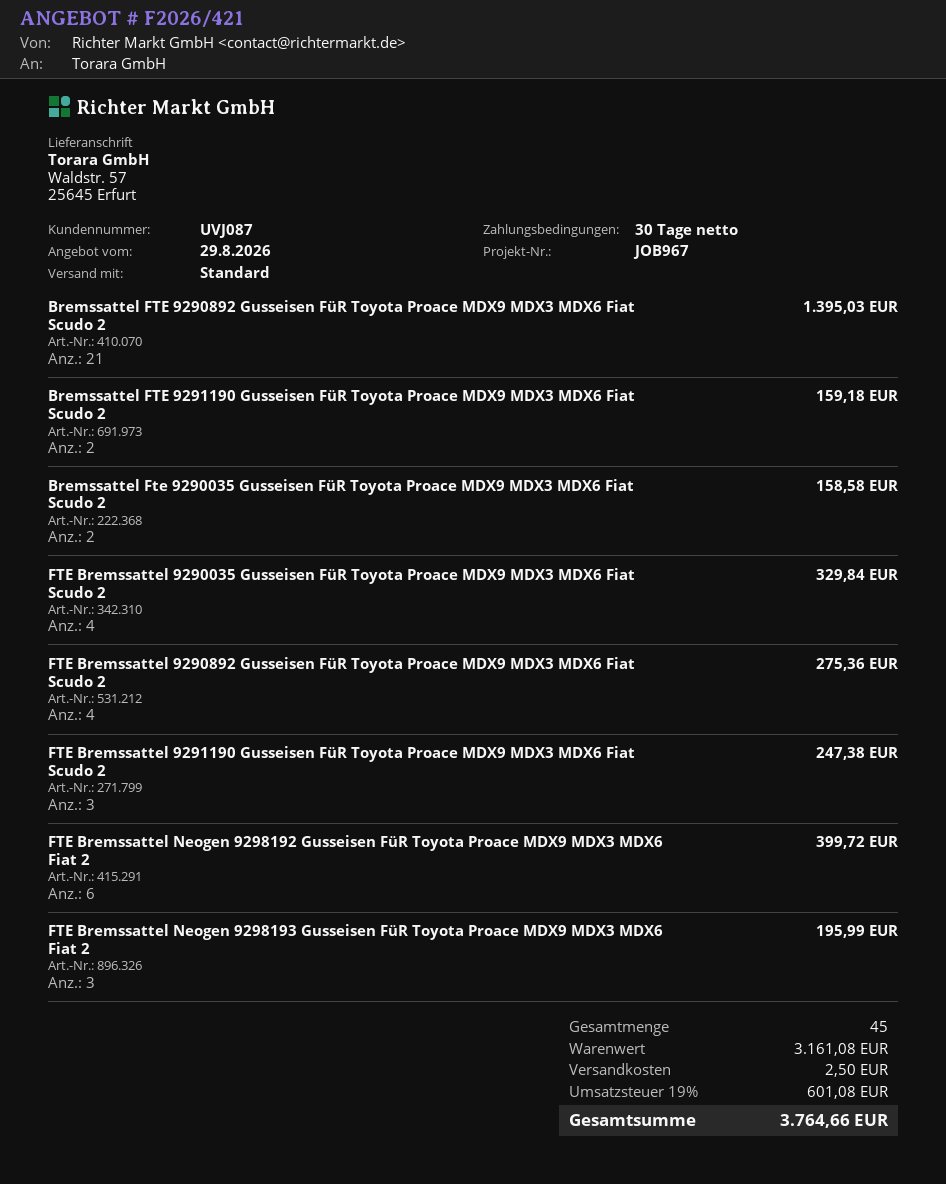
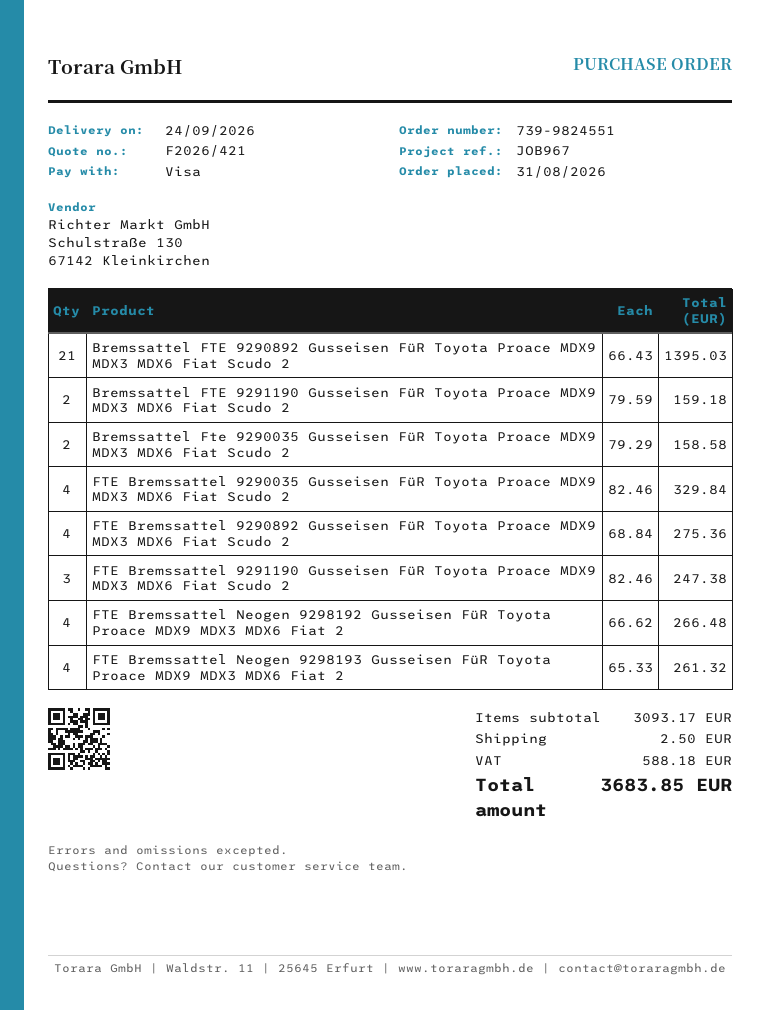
FTE Bremssattel Neogen 9298192 Gusseisen FüR Toyota Proace MDX9 MDX3 MDX6 Fiat 2: 6 for 399.72 -> 4 for 266.48
FTE Bremssattel Neogen 9298193 Gusseisen FüR Toyota Proace MDX9 MDX3 MDX6 Fiat 2: 3 for 195.99 -> 4 for 261.32
subtotal: 3161.08 -> 3093.17
tax: 601.08 -> 588.18
total: 3764.66 -> 3683.85

